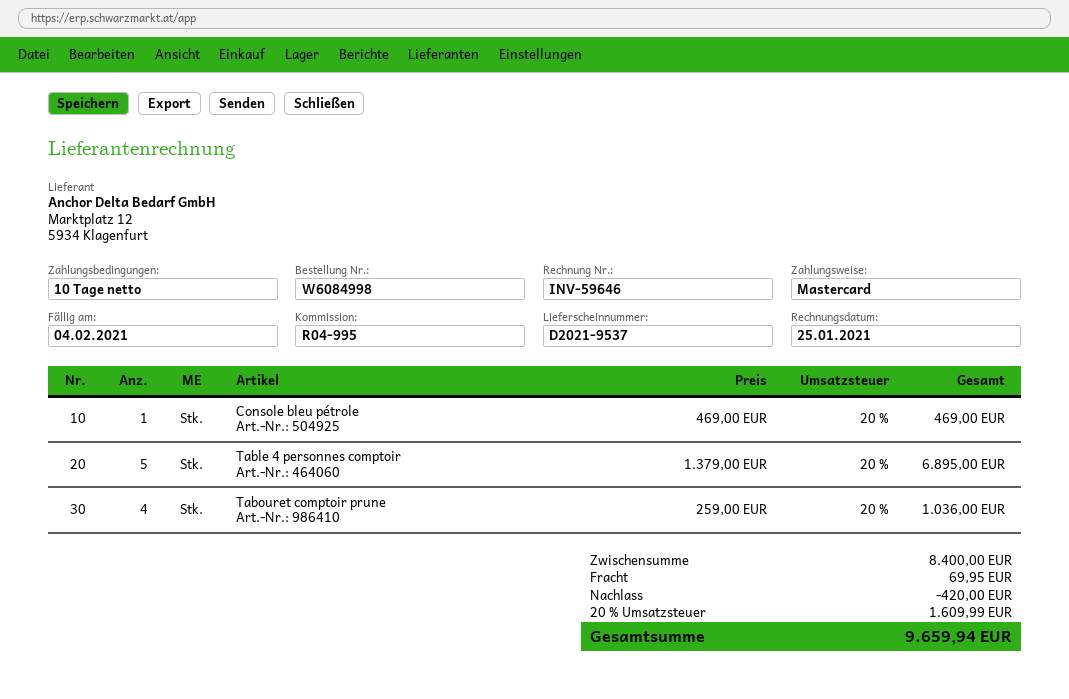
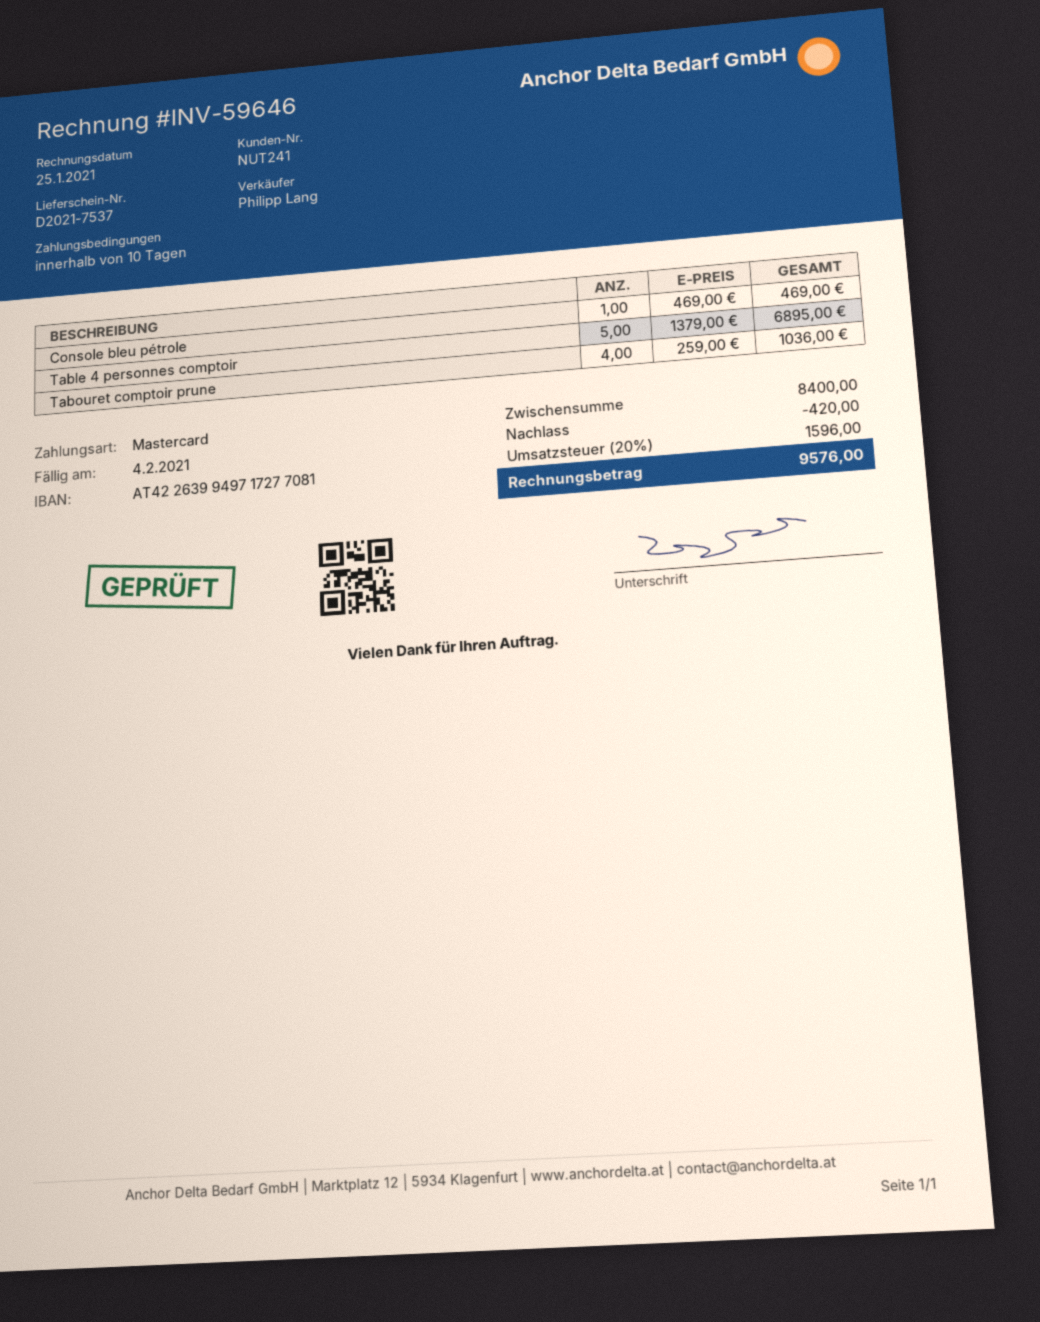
delivery note number: D2021-9537 -> D2021-7537
shipping: 69.95 -> none
tax: 20% = 1609.99 -> 20% = 1596.00
total: 9659.94 -> 9576.00

